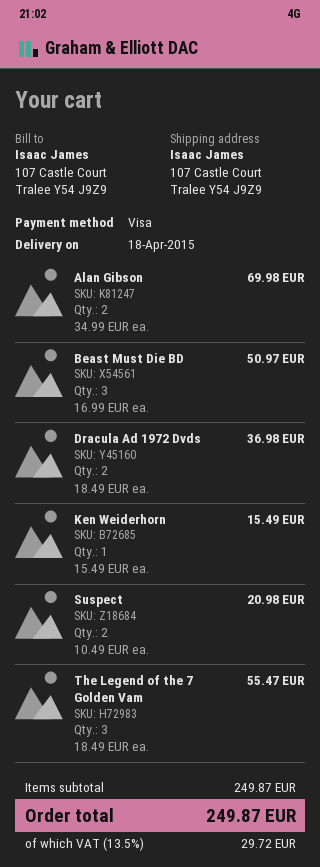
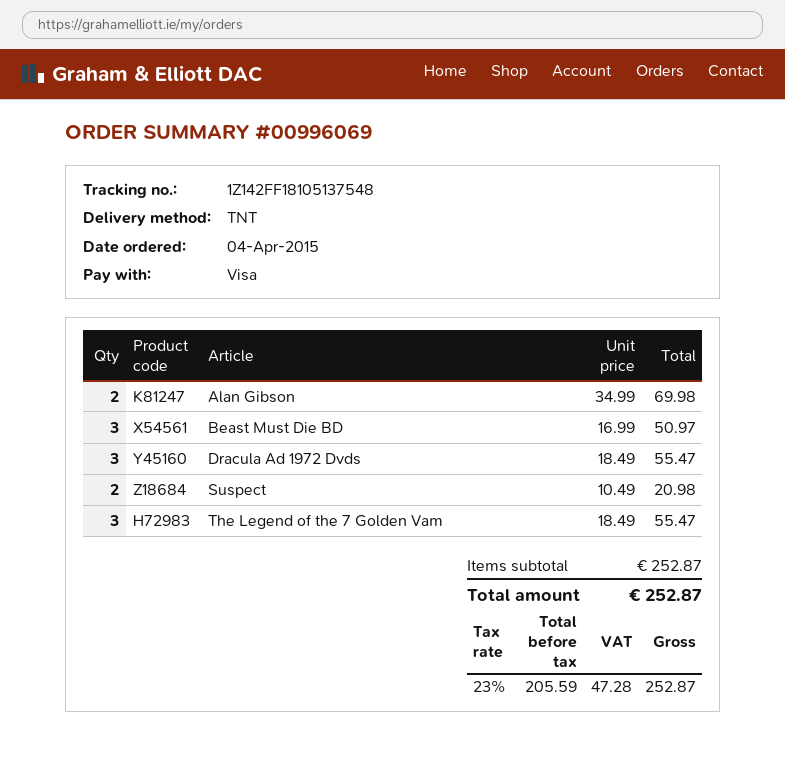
Dracula Ad 1972 Dvds: 2 x 18.49 = 36.98 -> 3 x 18.49 = 55.47
Ken Weiderhorn: 1 x 15.49 = 15.49 -> none
subtotal: 249.87 -> 252.87
tax: 13.5% = 29.72 -> 23% = 47.28
total: 249.87 -> 252.87

